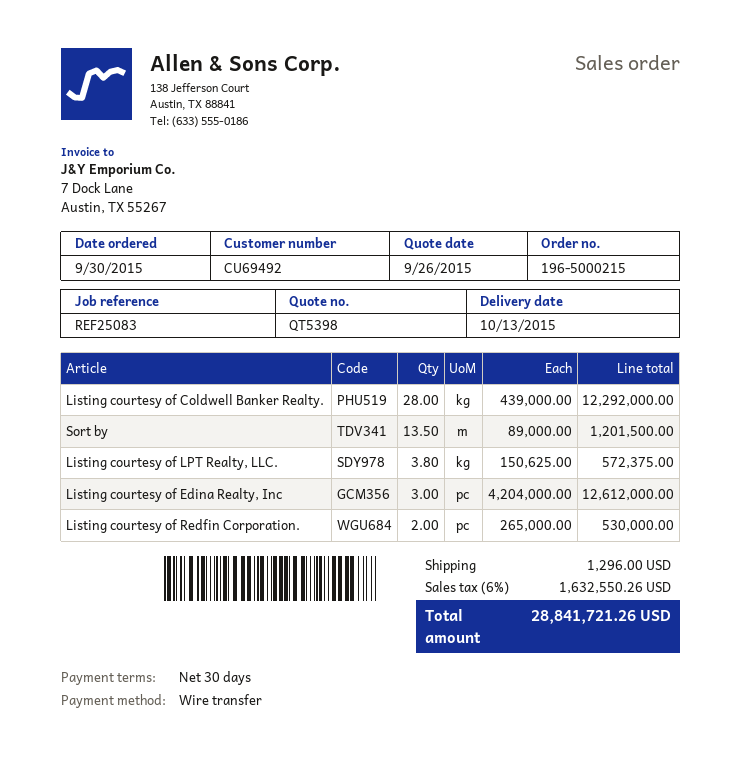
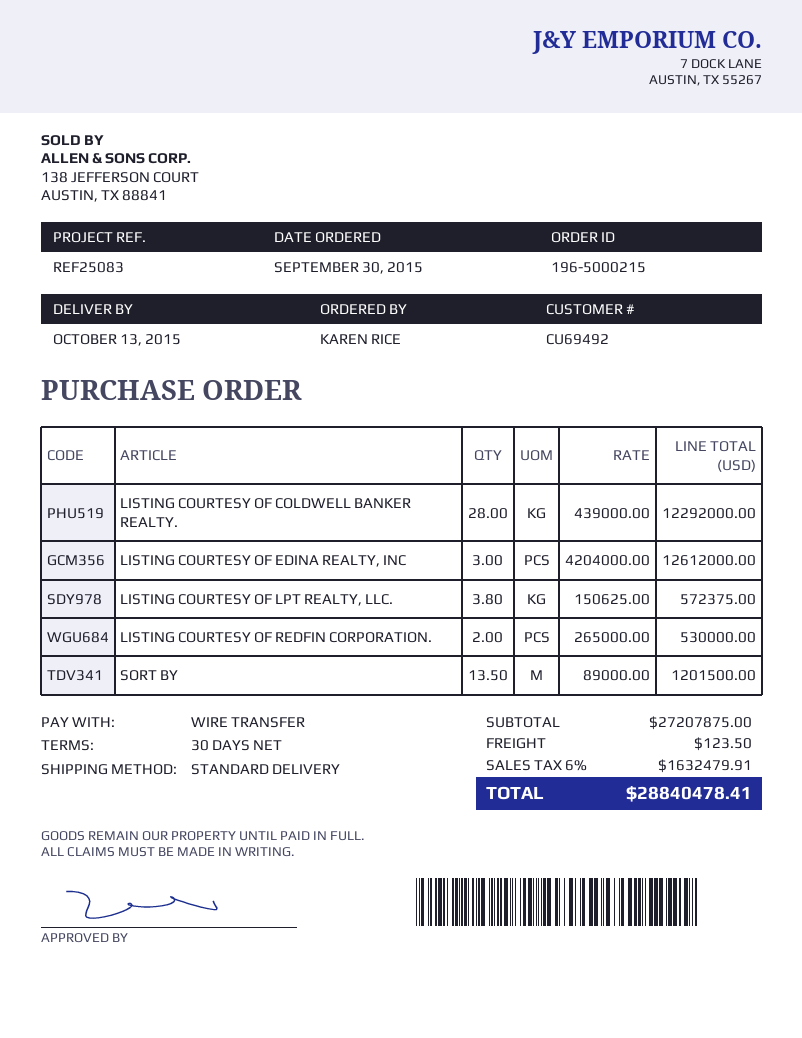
shipping: 1296.00 -> 123.50
tax: 6% = 1632550.26 -> 6% = 1632479.91
total: 28841721.26 -> 28840478.41

